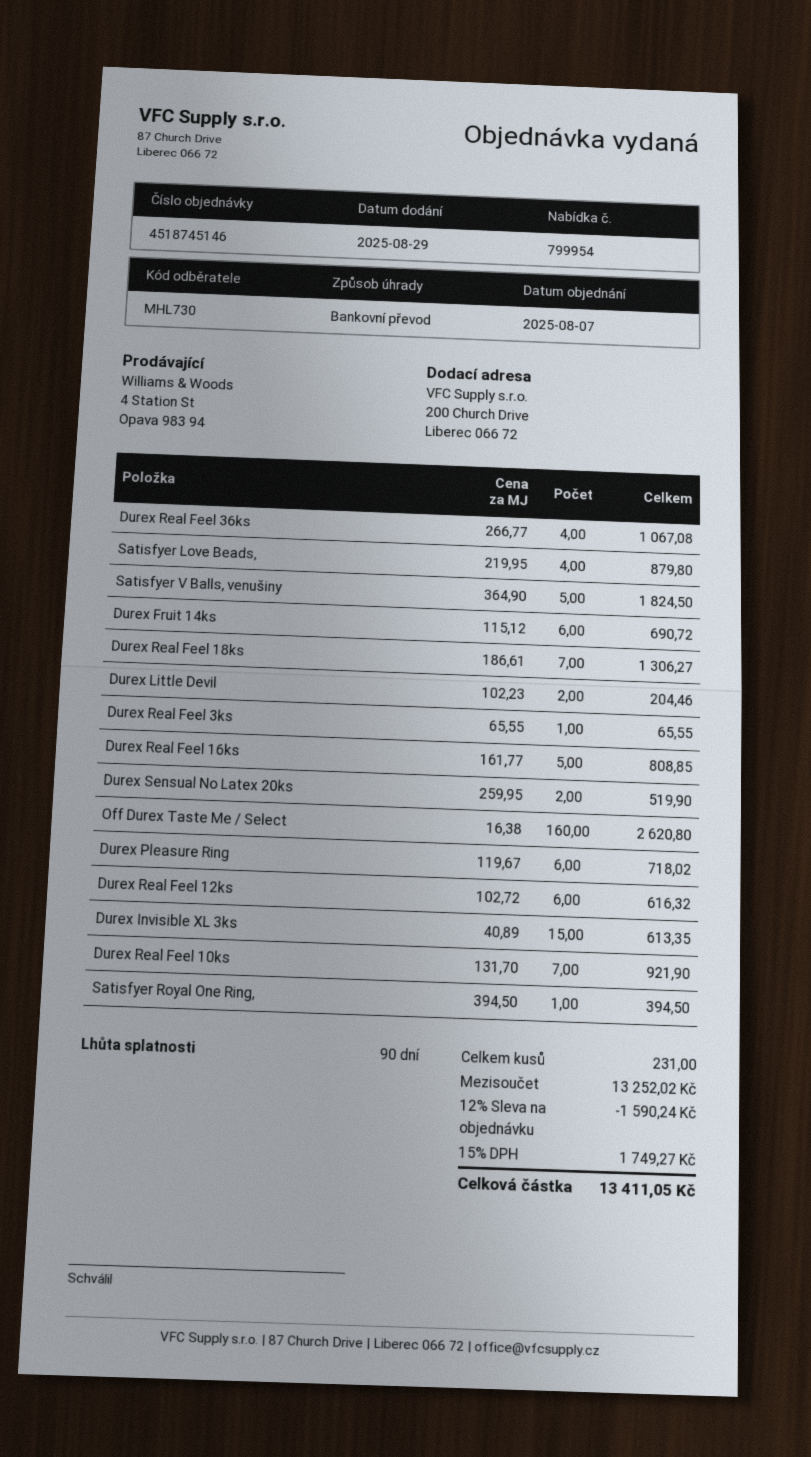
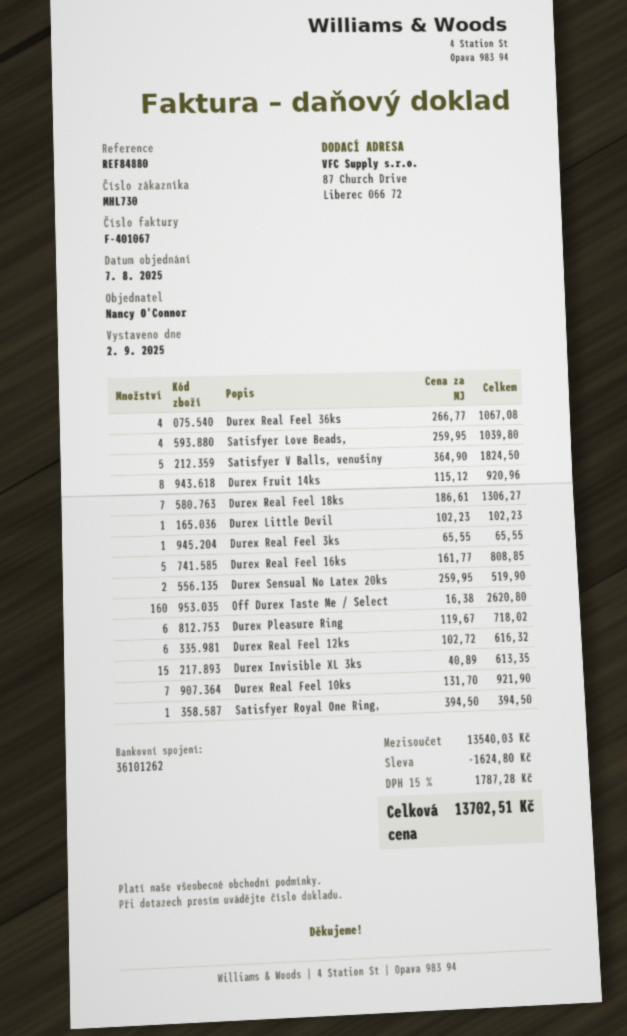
ship to: 200 Church Drive, Liberec 066 72 -> 87 Church Drive, Liberec 066 72
Satisfyer Love Beads,: 4 x 219.95 = 879.80 -> 4 x 259.95 = 1039.80
Durex Fruit 14ks: 6 x 115.12 = 690.72 -> 8 x 115.12 = 920.96
Durex Little Devil: 2 x 102.23 = 204.46 -> 1 x 102.23 = 102.23
subtotal: 13252.02 -> 13540.03
discount: 1590.24 -> 1624.80
tax: 15% = 1749.27 -> 15% = 1787.28
total: 13411.05 -> 13702.51

